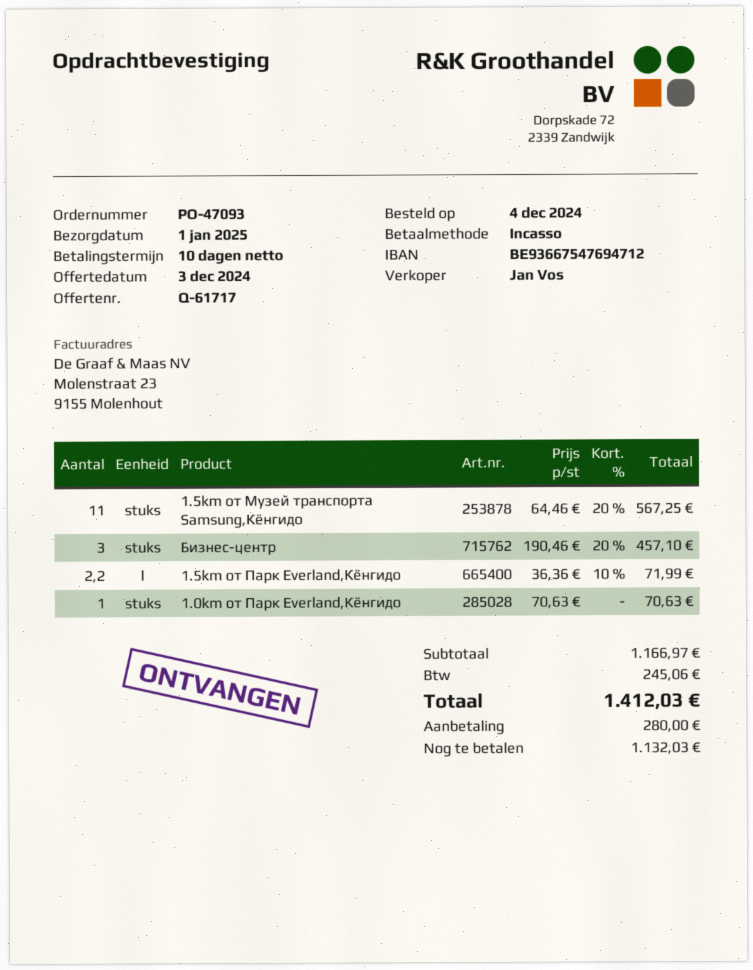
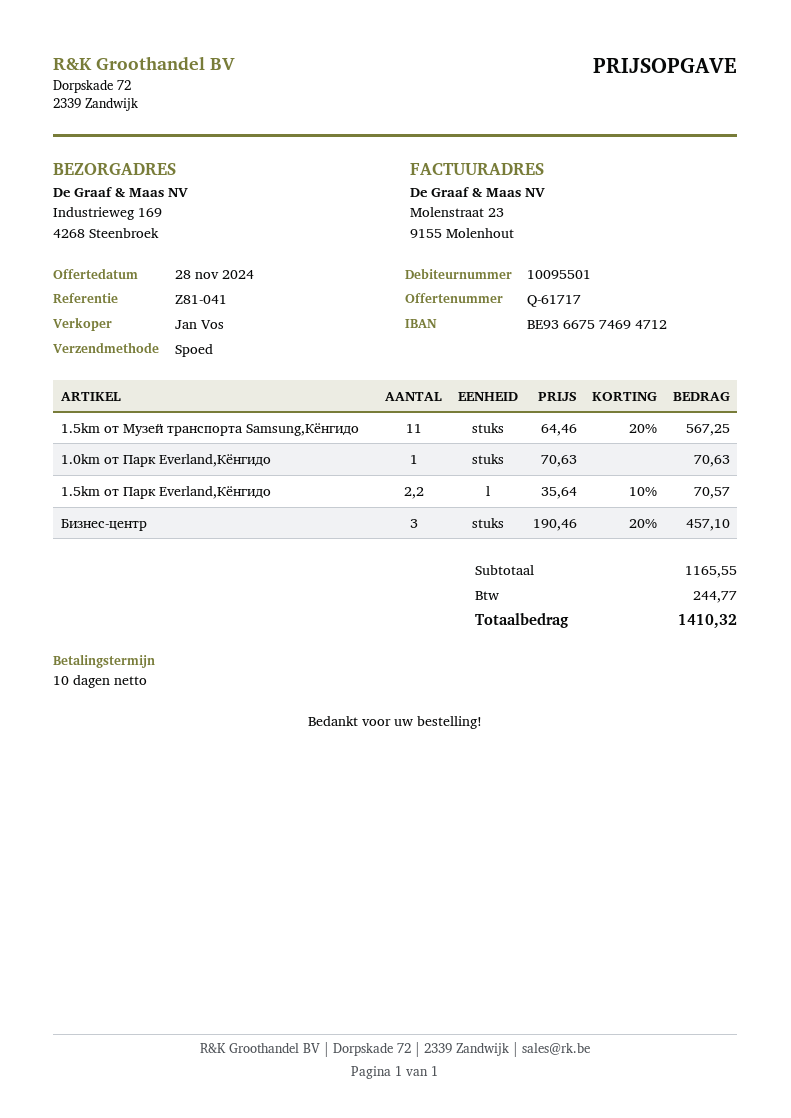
quote date: 2024-12-03 -> 2024-11-28
bank account: BE93667547694712 -> BE93667574694712
1.5km от Парк Everland,Кёнгидо: 2.2 x 36.36 - 10% = 71.99 -> 2.2 x 35.64 - 10% = 70.57
subtotal: 1166.97 -> 1165.55
tax: 245.06 -> 244.77
total: 1412.03 -> 1410.32

